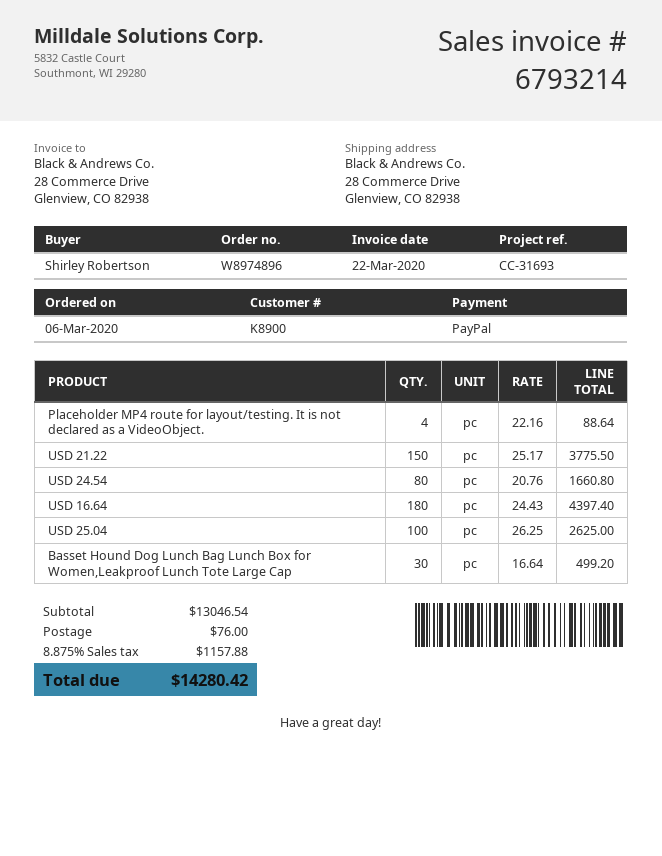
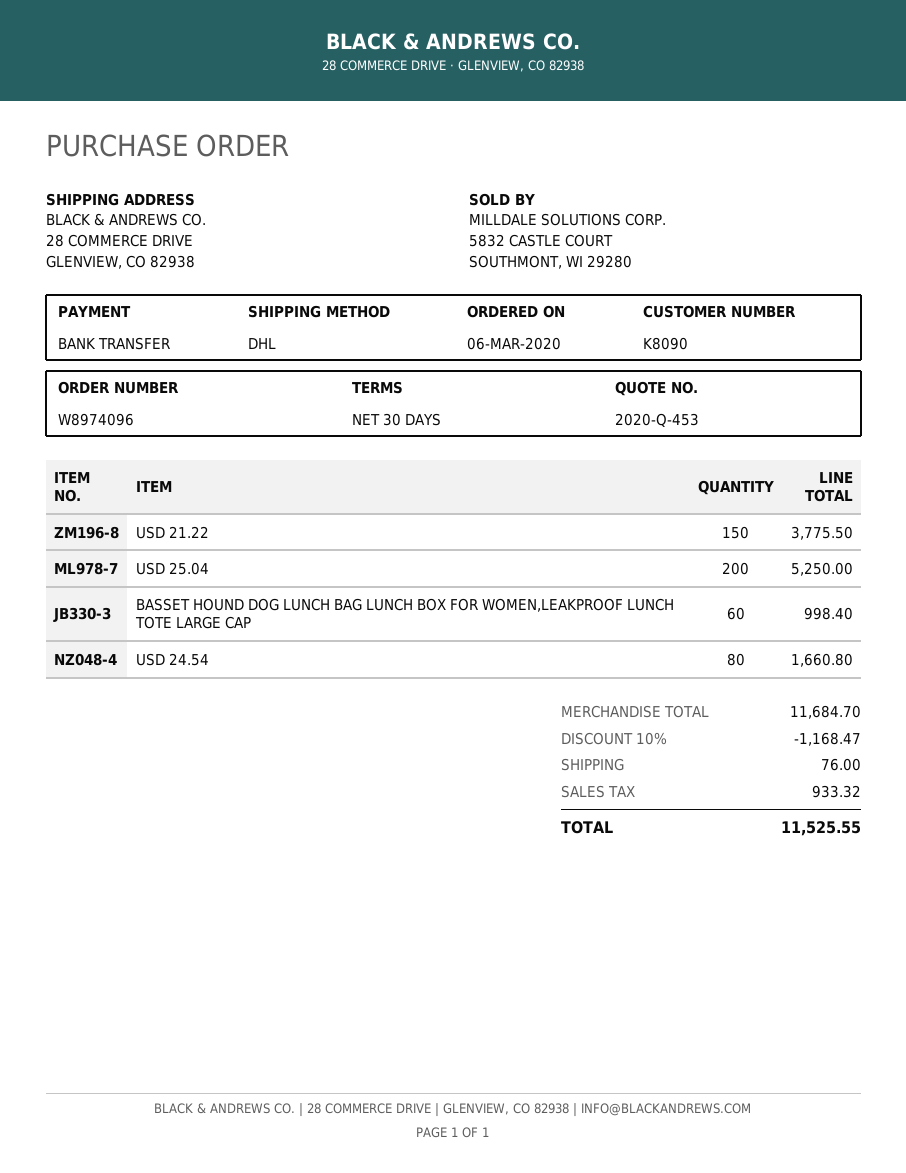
order number: W8974896 -> W8974096
customer number: K8900 -> K8090
payment method: PayPal -> bank transfer
Placeholder MP4 route for layout/testing. It is not declared as a VideoObject.: 4 for 88.64 -> none
USD 16.64: 180 for 4397.40 -> none
USD 25.04: 100 for 2625.00 -> 200 for 5250.00
Basset Hound Dog Lunch Bag Lunch Box for Women,Leakproof Lunch Tote Large Cap: 30 for 499.20 -> 60 for 998.40
subtotal: 13046.54 -> 11684.70
discount: none -> 10% = 1168.47
tax: 1157.88 -> 933.32
total: 14280.42 -> 11525.55

